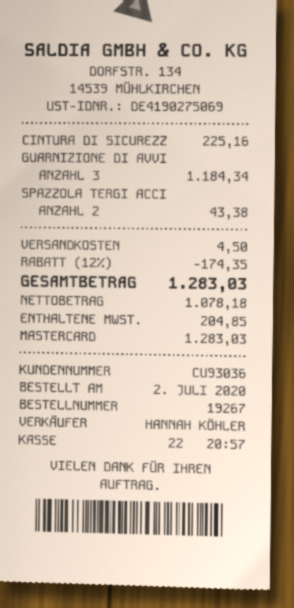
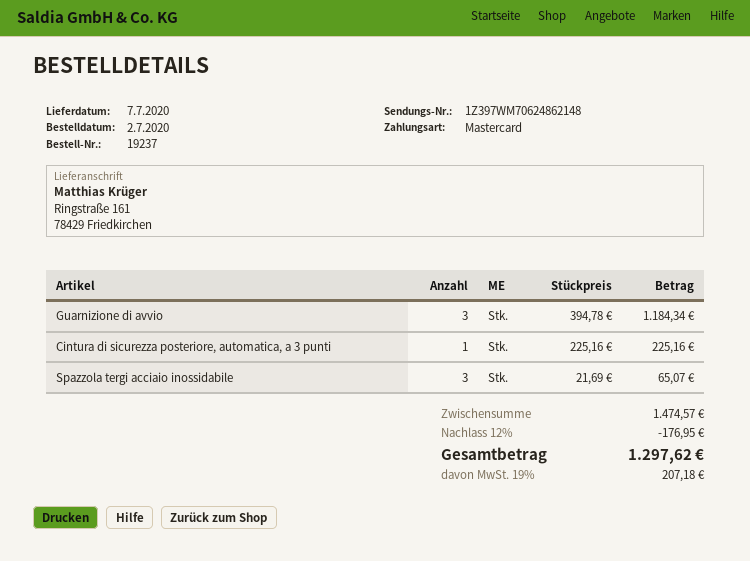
order number: 19267 -> 19237
SPAZZOLA TERGI ACCI: 2 for 43.38 -> 3 for 65.07
discount: 12% = 174.35 -> 12% = 176.95
shipping: 4.50 -> none
tax: 204.85 -> 207.18
total: 1283.03 -> 1297.62

